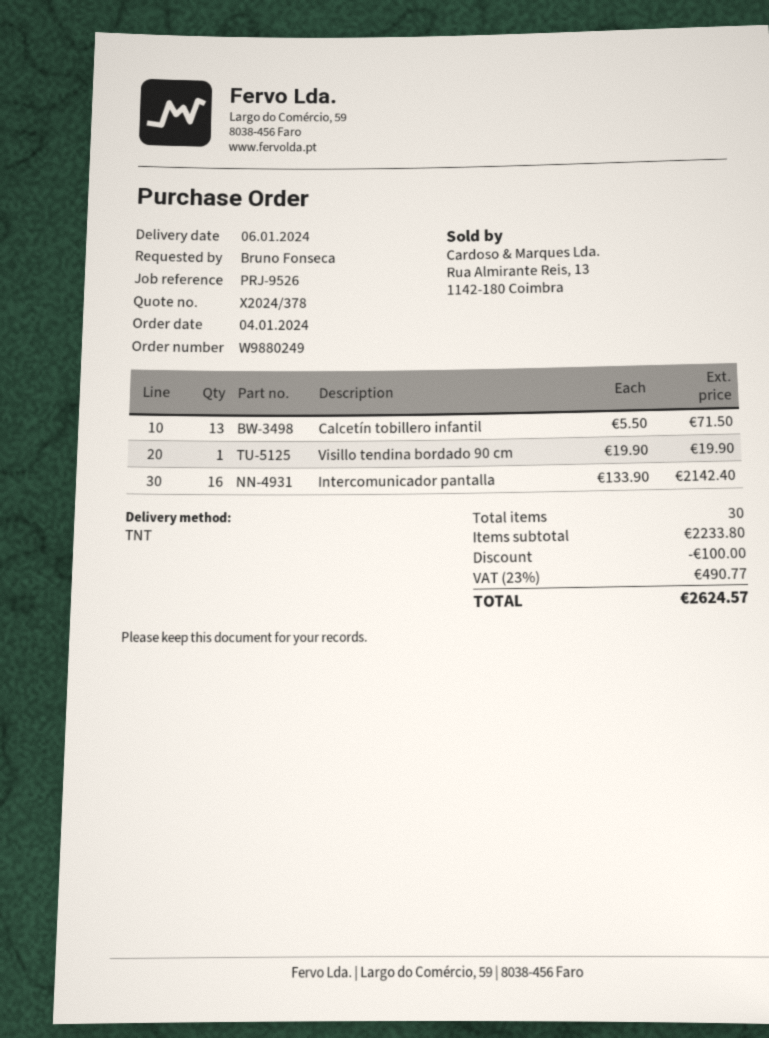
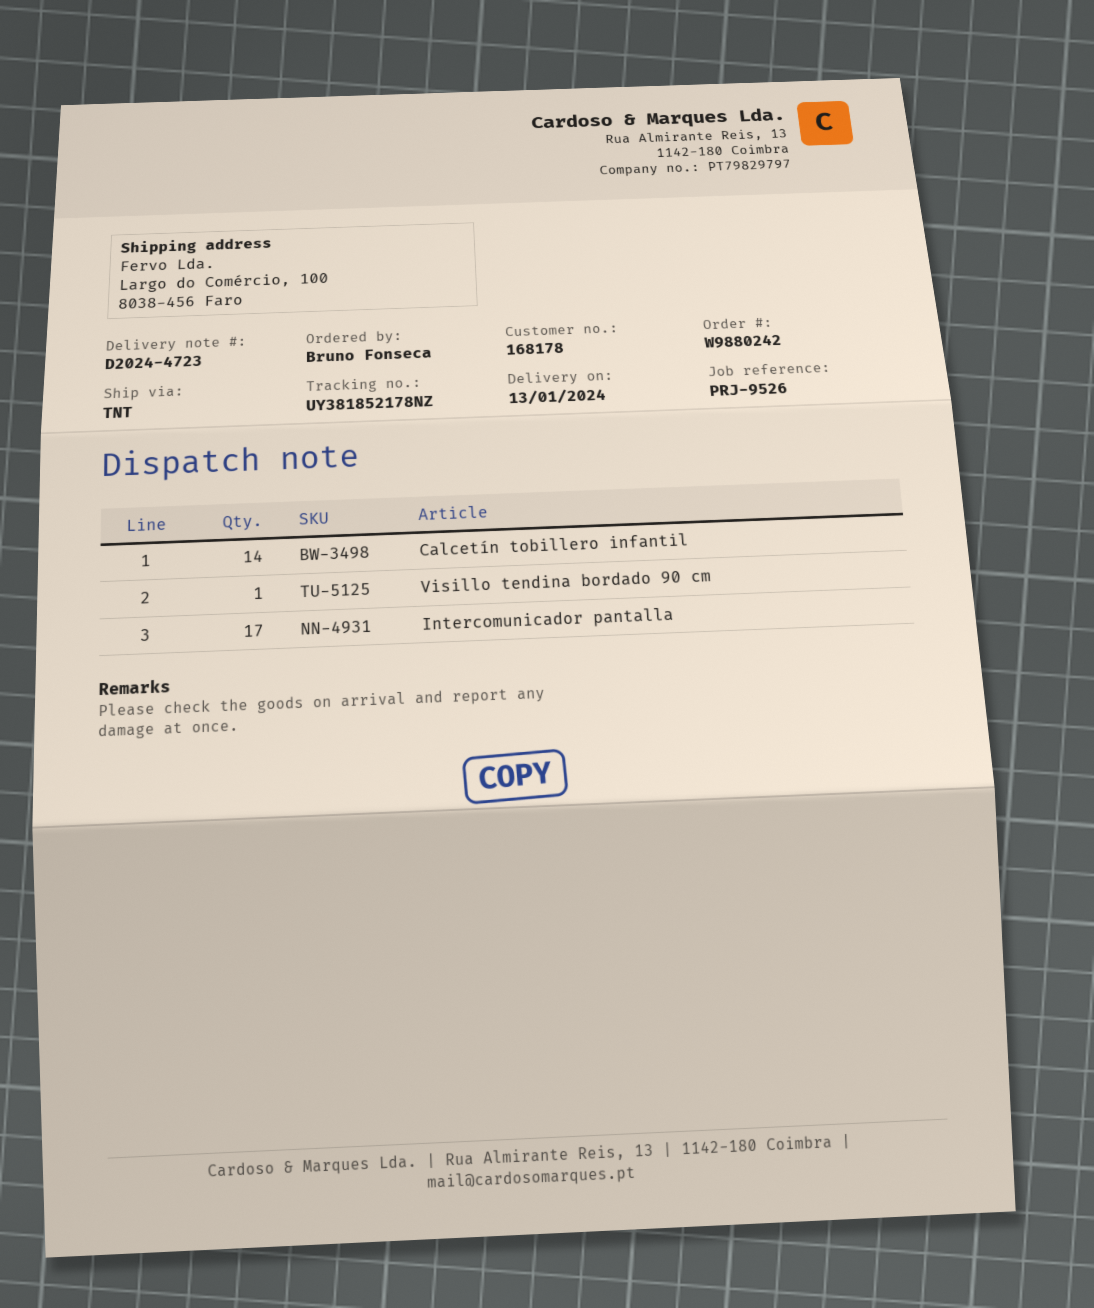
order number: W9880249 -> W9880242
delivery date: 2024-01-06 -> 2024-01-13
Calcetín tobillero infantil: 13 -> 14
Intercomunicador pantalla: 16 -> 17

